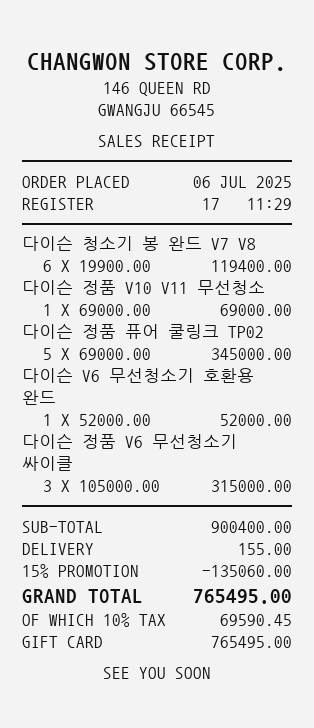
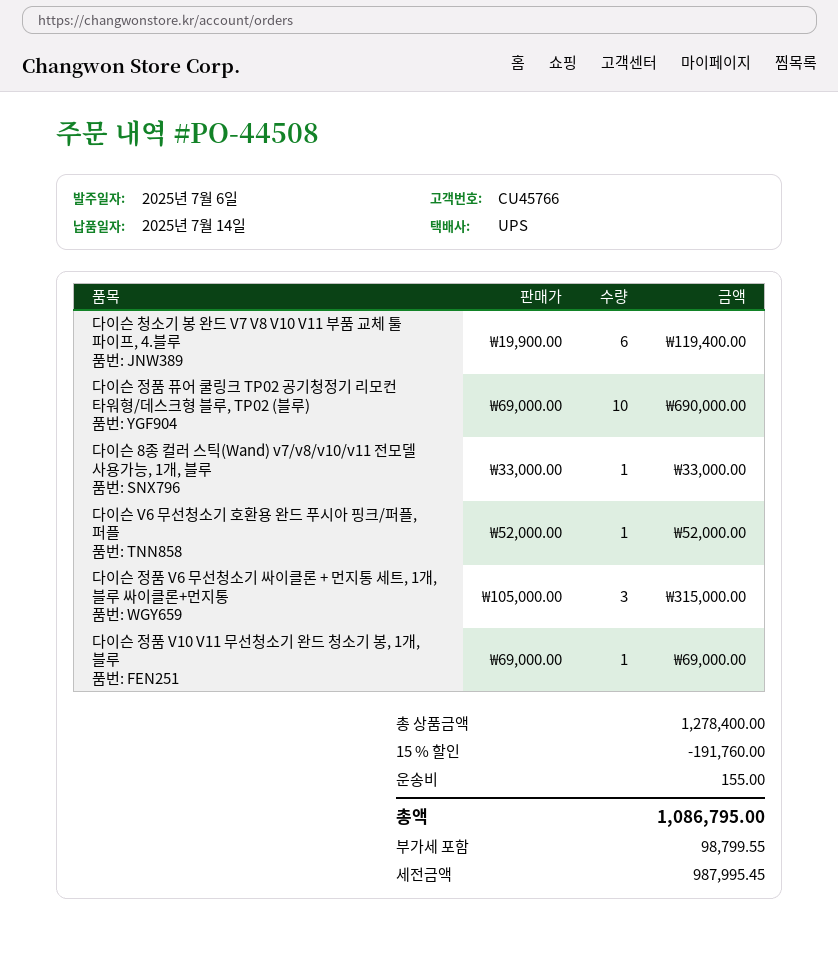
다이슨 정품 퓨어 쿨링크 TP02: 5 x 69000.00 = 345000.00 -> 10 x 69000.00 = 690000.00
다이슨 8종 컬러 스틱(Wand) v7/v8/v10/v11 전모델 사용가능, 1개, 블루: none -> 1 x 33000.00 = 33000.00
subtotal: 900400.00 -> 1278400.00
discount: 15% = 135060.00 -> 15% = 191760.00
tax: 69590.45 -> 98799.55
total: 765495.00 -> 1086795.00

